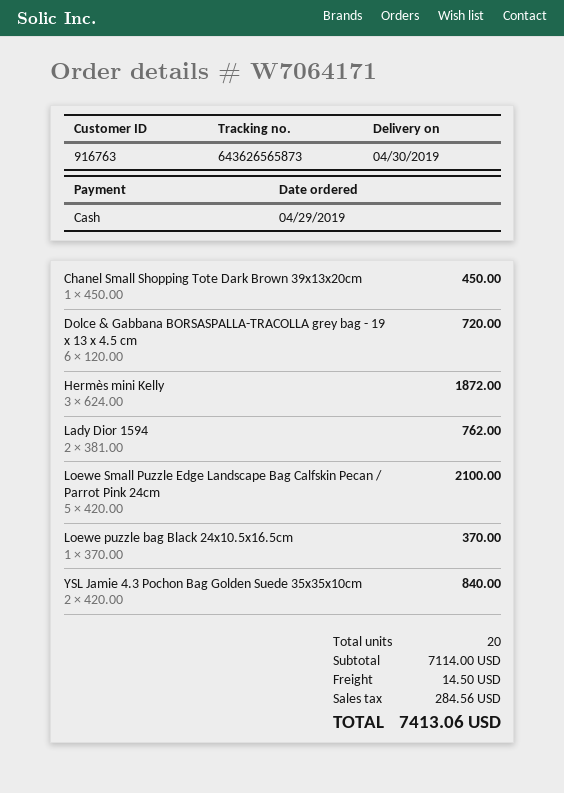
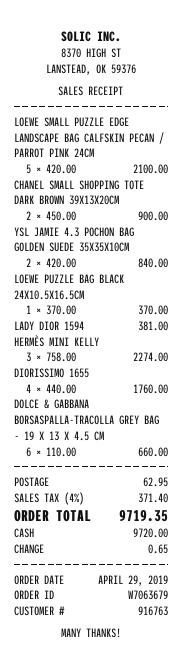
order number: W7064171 -> W7063679
Chanel Small Shopping Tote Dark Brown 39x13x20cm: 1 x 450.00 = 450.00 -> 2 x 450.00 = 900.00
Dolce & Gabbana BORSASPALLA-TRACOLLA grey bag - 19 x 13 x 4.5 cm: 6 x 120.00 = 720.00 -> 6 x 110.00 = 660.00
Hermès mini Kelly: 3 x 624.00 = 1872.00 -> 3 x 758.00 = 2274.00
Lady Dior 1594: 2 x 381.00 = 762.00 -> 1 x 381.00 = 381.00
DIORISSIMO 1655: none -> 4 x 440.00 = 1760.00
shipping: 14.50 -> 62.95
tax: 284.56 -> 371.40
total: 7413.06 -> 9719.35

